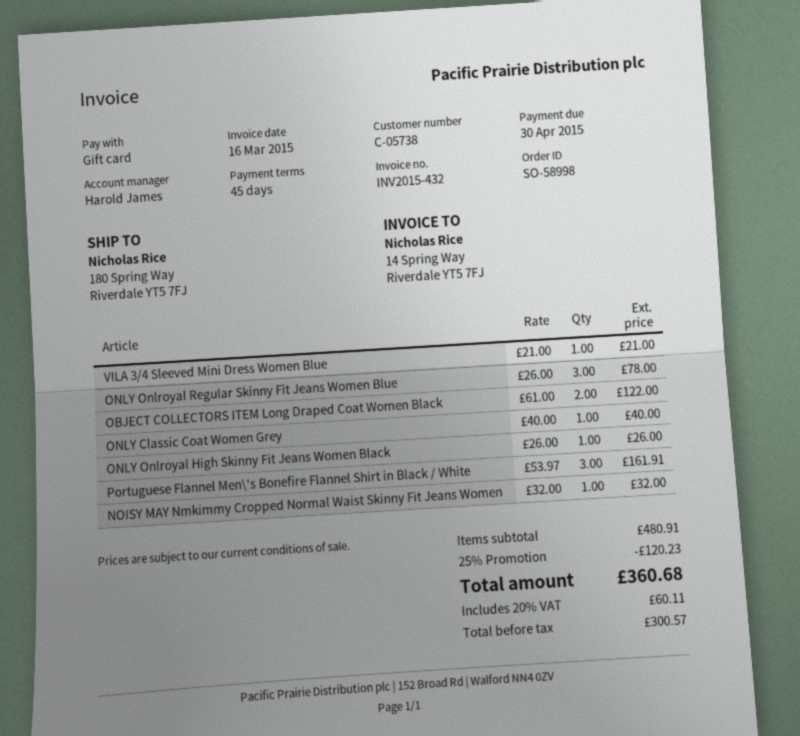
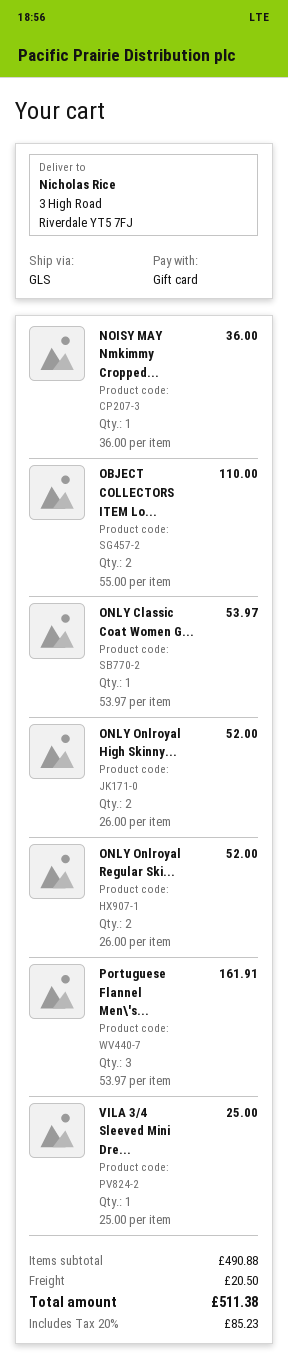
ship to: 180 Spring Way, Riverdale YT5 7FJ -> 3 High Road, Riverdale YT5 7FJ
VILA 3/4 Sleeved Mini Dress Women Blue: 1 x 21.00 = 21.00 -> 1 x 25.00 = 25.00
ONLY Onlroyal Regular Skinny Fit Jeans Women Blue: 3 x 26.00 = 78.00 -> 2 x 26.00 = 52.00
OBJECT COLLECTORS ITEM Long Draped Coat Women Black: 2 x 61.00 = 122.00 -> 2 x 55.00 = 110.00
ONLY Classic Coat Women Grey: 1 x 40.00 = 40.00 -> 1 x 53.97 = 53.97
ONLY Onlroyal High Skinny Fit Jeans Women Black: 1 x 26.00 = 26.00 -> 2 x 26.00 = 52.00
NOISY MAY Nmkimmy Cropped Normal Waist Skinny Fit Jeans Women: 1 x 32.00 = 32.00 -> 1 x 36.00 = 36.00
subtotal: 480.91 -> 490.88
discount: 25% = 120.23 -> none
shipping: none -> 20.50
tax: 20% = 60.11 -> 20% = 85.23
total: 360.68 -> 511.38

